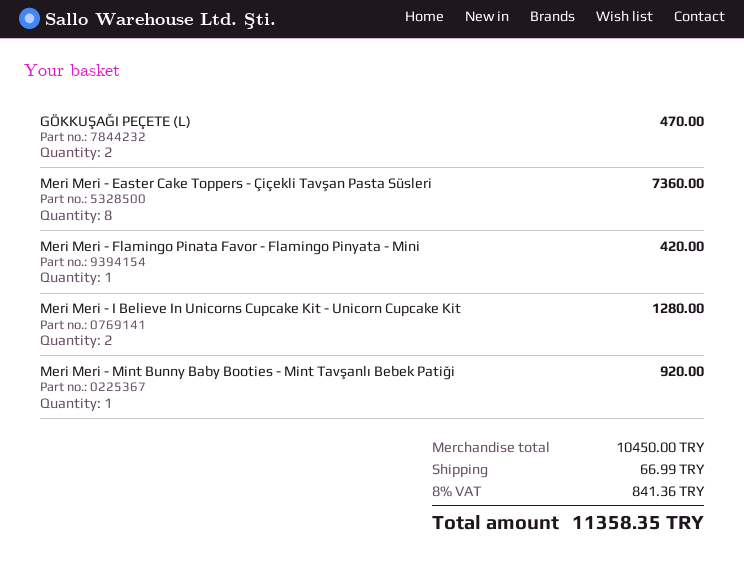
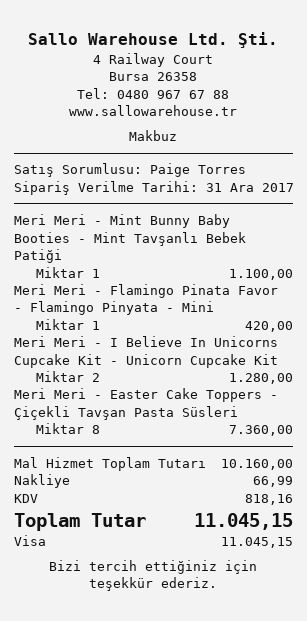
GÖKKUŞAĞI PEÇETE (L): 2 for 470.00 -> none
Meri Meri - Mint Bunny Baby Booties - Mint Tavşanlı Bebek Patiği: 1 for 920.00 -> 1 for 1100.00
subtotal: 10450.00 -> 10160.00
tax: 841.36 -> 818.16
total: 11358.35 -> 11045.15

